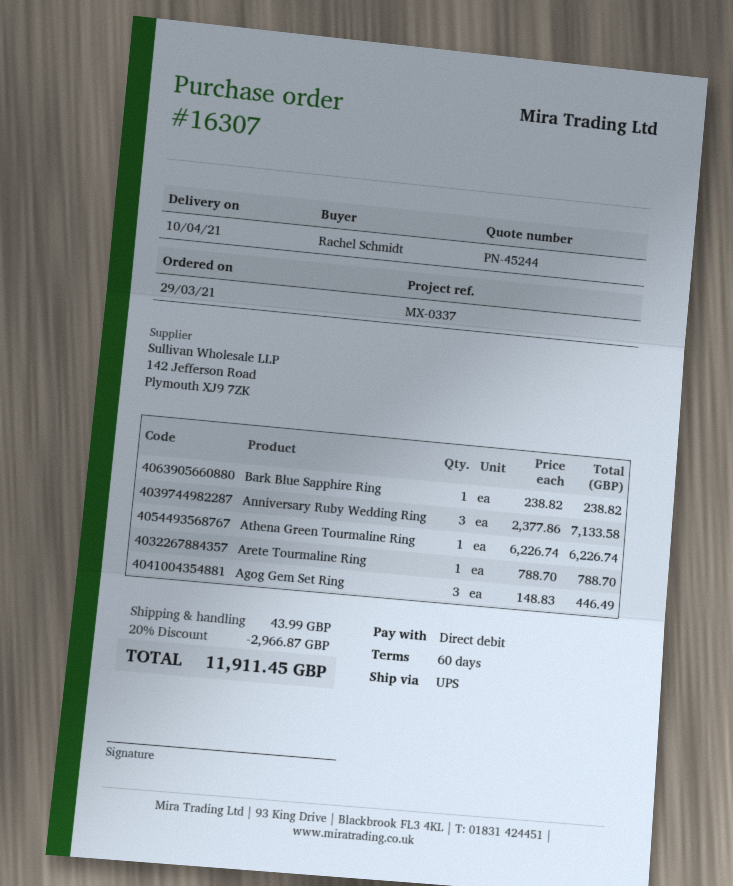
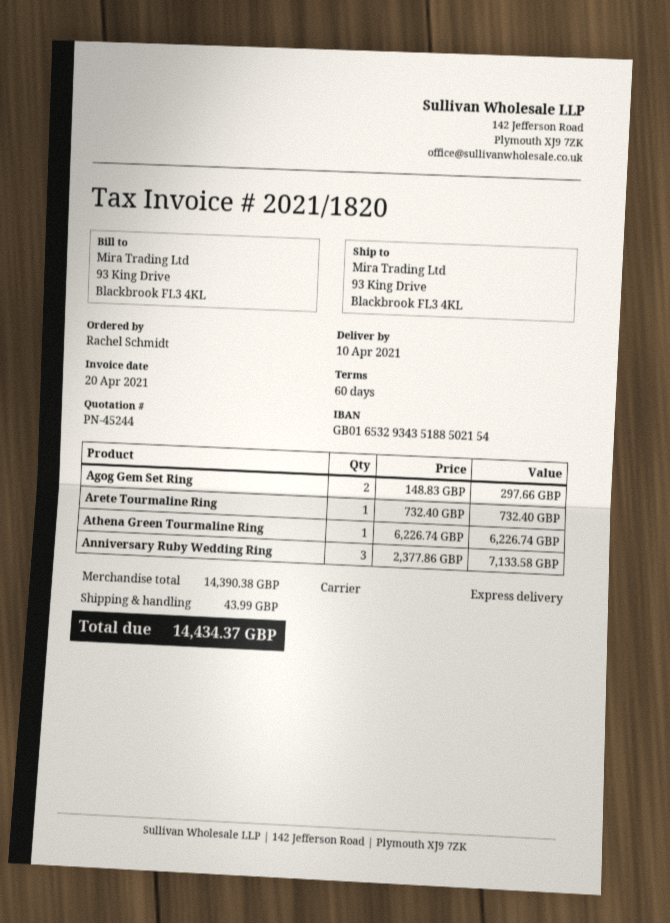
shipping method: UPS -> express
Bark Blue Sapphire Ring: 1 x 238.82 = 238.82 -> none
Arete Tourmaline Ring: 1 x 788.70 = 788.70 -> 1 x 732.40 = 732.40
Agog Gem Set Ring: 3 x 148.83 = 446.49 -> 2 x 148.83 = 297.66
discount: 20% = 2966.87 -> none
total: 11911.45 -> 14434.37

